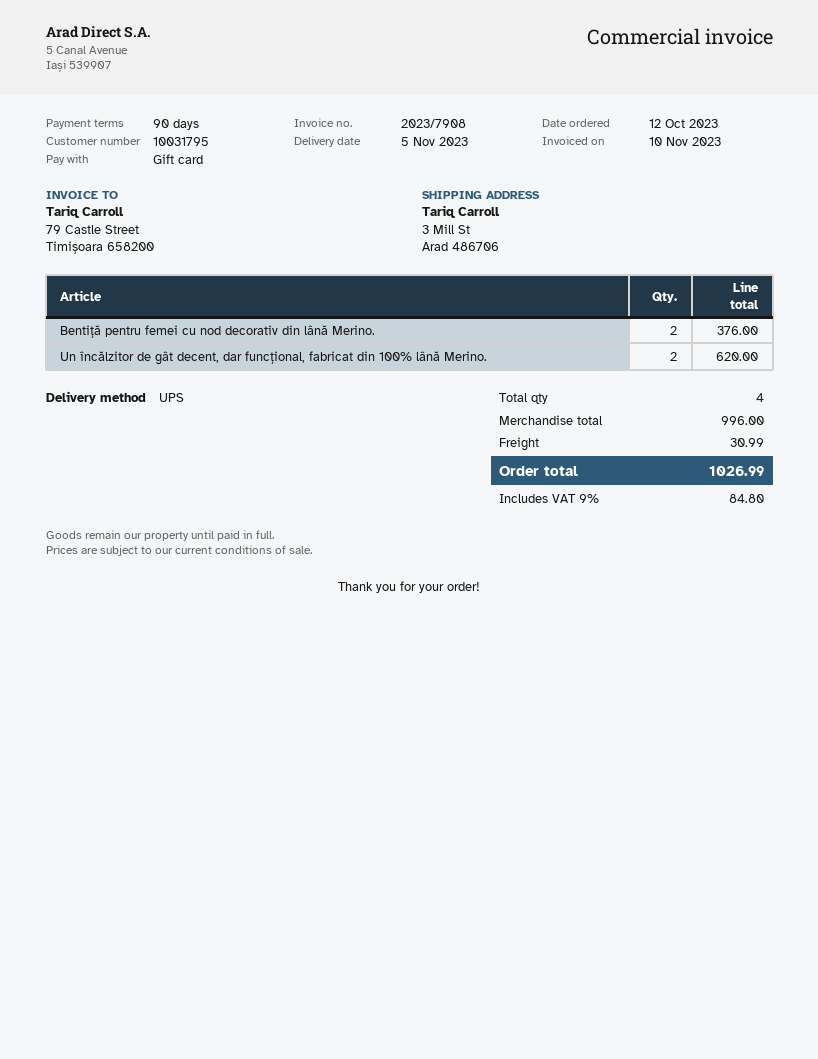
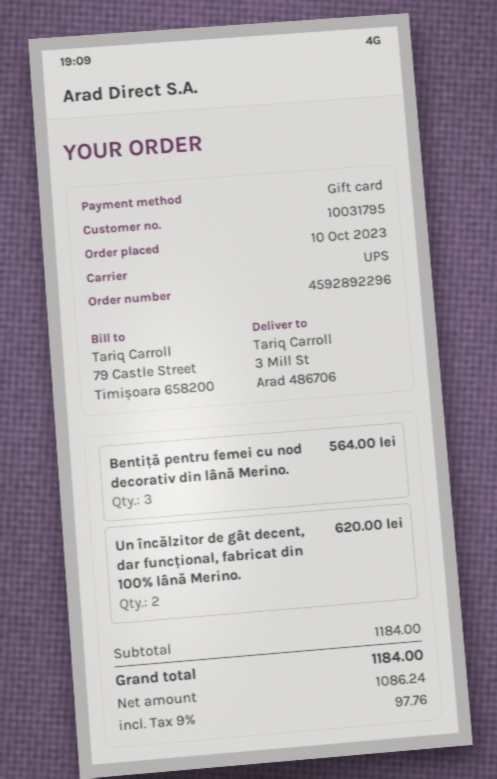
order date: 2023-10-12 -> 2023-10-10
Bentiță pentru femei cu nod decorativ din lână Merino.: 2 for 376.00 -> 3 for 564.00
subtotal: 996.00 -> 1184.00
shipping: 30.99 -> none
tax: 9% = 84.80 -> 9% = 97.76
total: 1026.99 -> 1184.00

